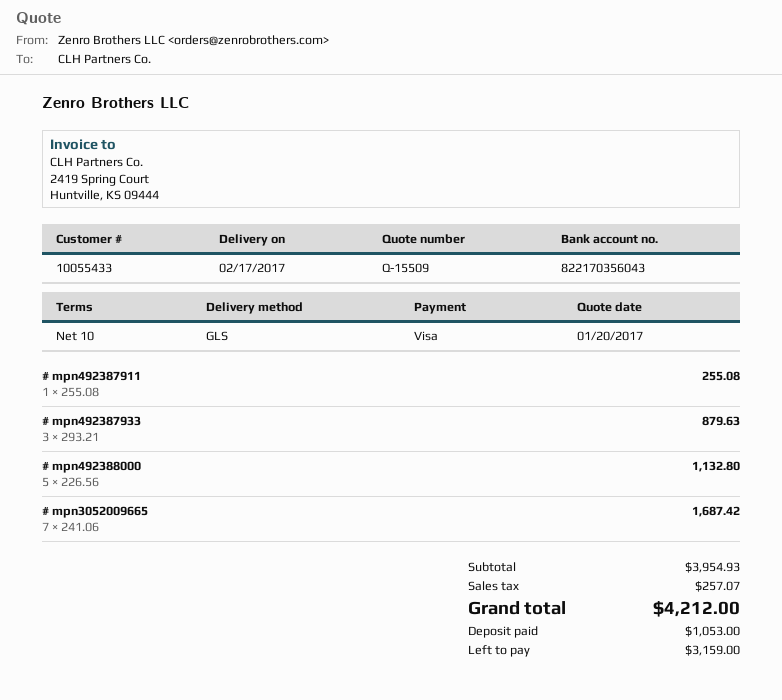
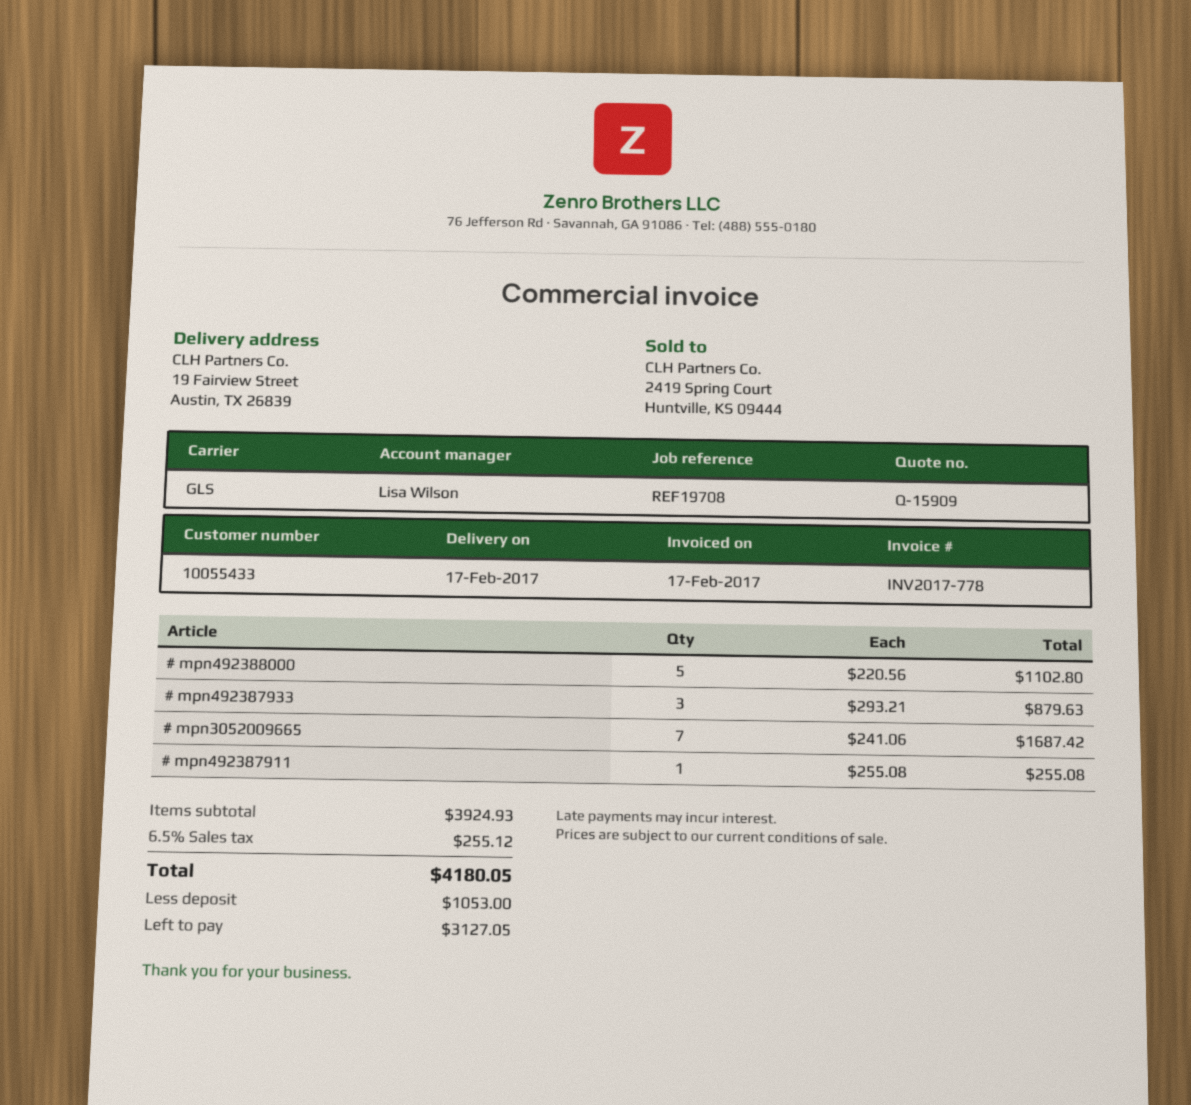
quote number: Q-15509 -> Q-15909
# mpn492388000: 5 x 226.56 = 1132.80 -> 5 x 220.56 = 1102.80
subtotal: 3954.93 -> 3924.93
tax: 257.07 -> 255.12
total: 4212.00 -> 4180.05
balance: 3159.00 -> 3127.05

